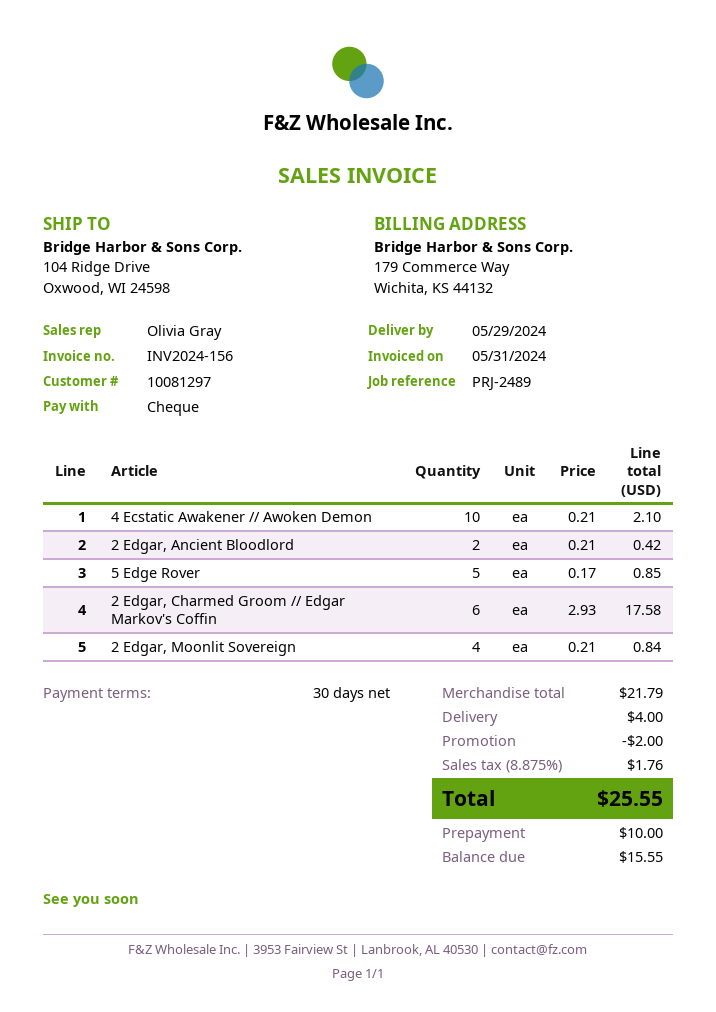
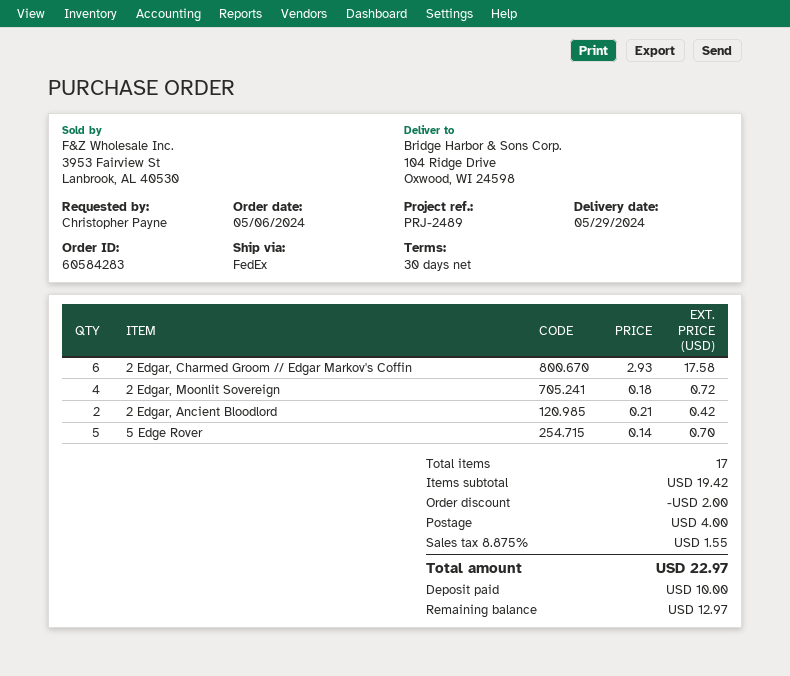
4 Ecstatic Awakener // Awoken Demon: 10 x 0.21 = 2.10 -> none
5 Edge Rover: 5 x 0.17 = 0.85 -> 5 x 0.14 = 0.70
2 Edgar, Moonlit Sovereign: 4 x 0.21 = 0.84 -> 4 x 0.18 = 0.72
subtotal: 21.79 -> 19.42
tax: 8.875% = 1.76 -> 8.875% = 1.55
total: 25.55 -> 22.97
balance: 15.55 -> 12.97

